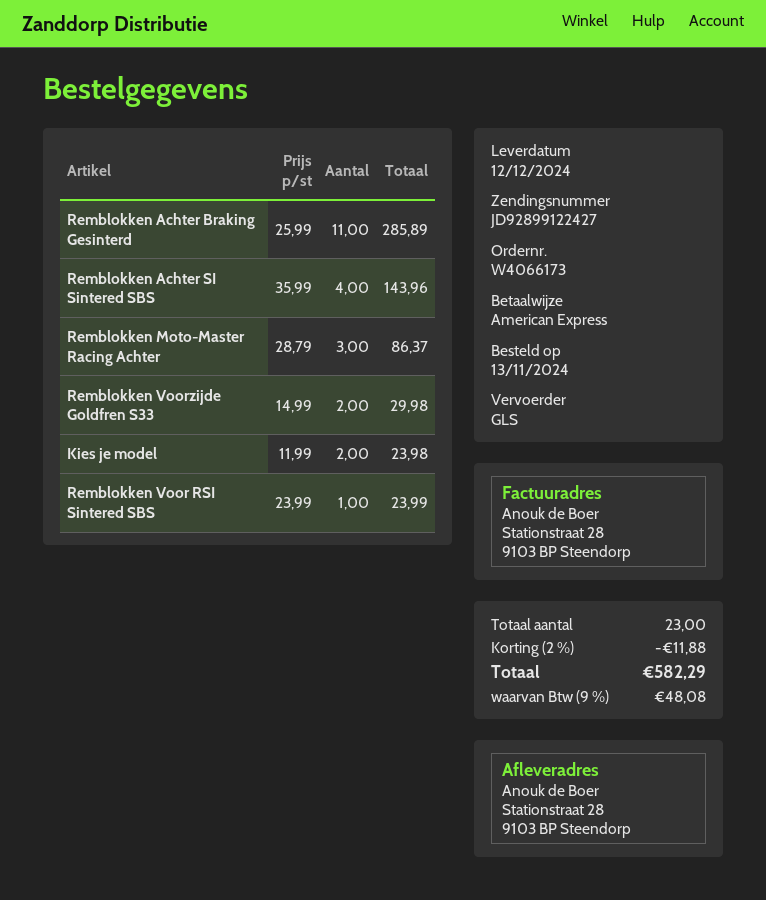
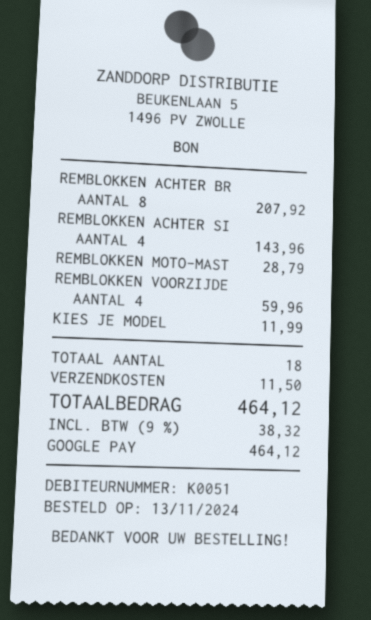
payment method: American Express -> Google Pay
Remblokken Achter Braking Gesinterd: 11 for 285.89 -> 8 for 207.92
Remblokken Moto-Master Racing Achter: 3 for 86.37 -> 1 for 28.79
Remblokken Voorzijde Goldfren S33: 2 for 29.98 -> 4 for 59.96
Kies je model: 2 for 23.98 -> 1 for 11.99
Remblokken Voor RSI Sintered SBS: 1 for 23.99 -> none
total quantity: 23 -> 18
discount: 2% = 11.88 -> none
shipping: none -> 11.50
tax: 9% = 48.08 -> 9% = 38.32
total: 582.29 -> 464.12

